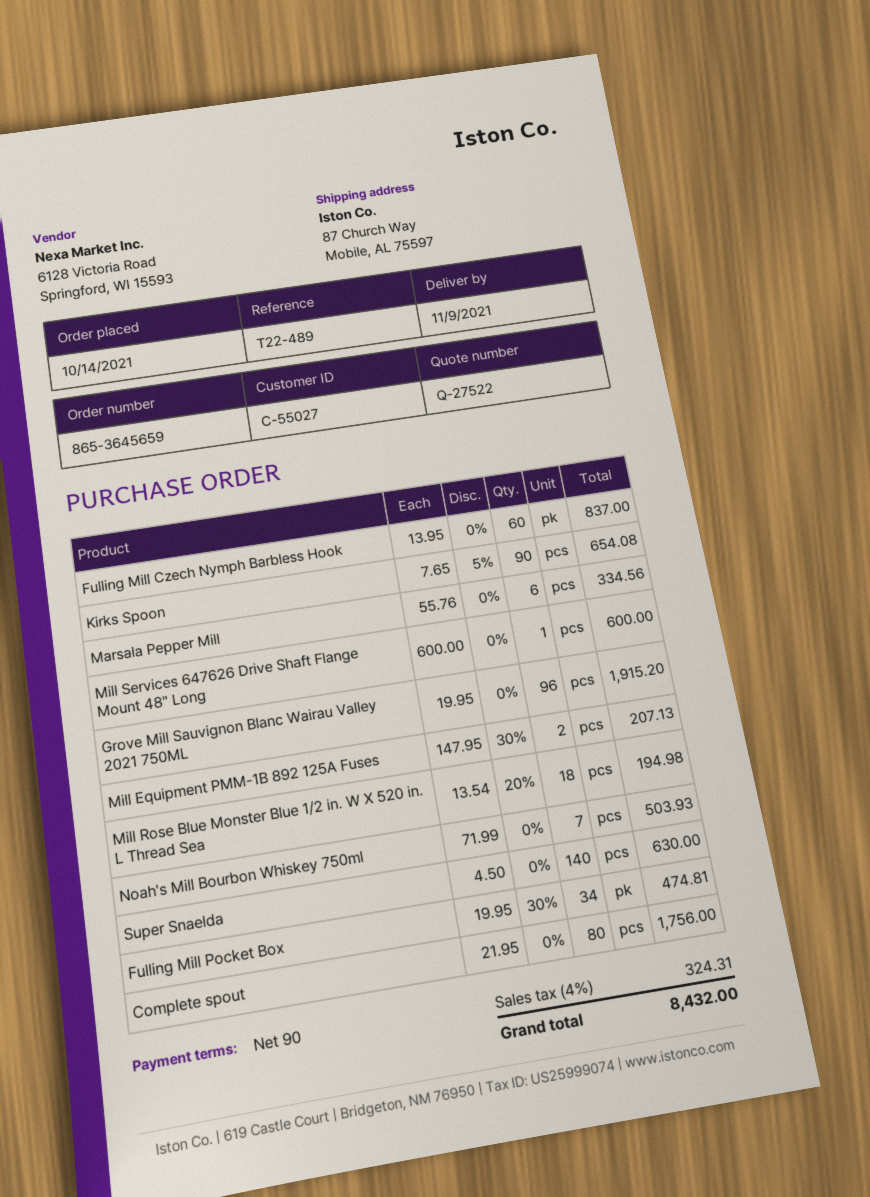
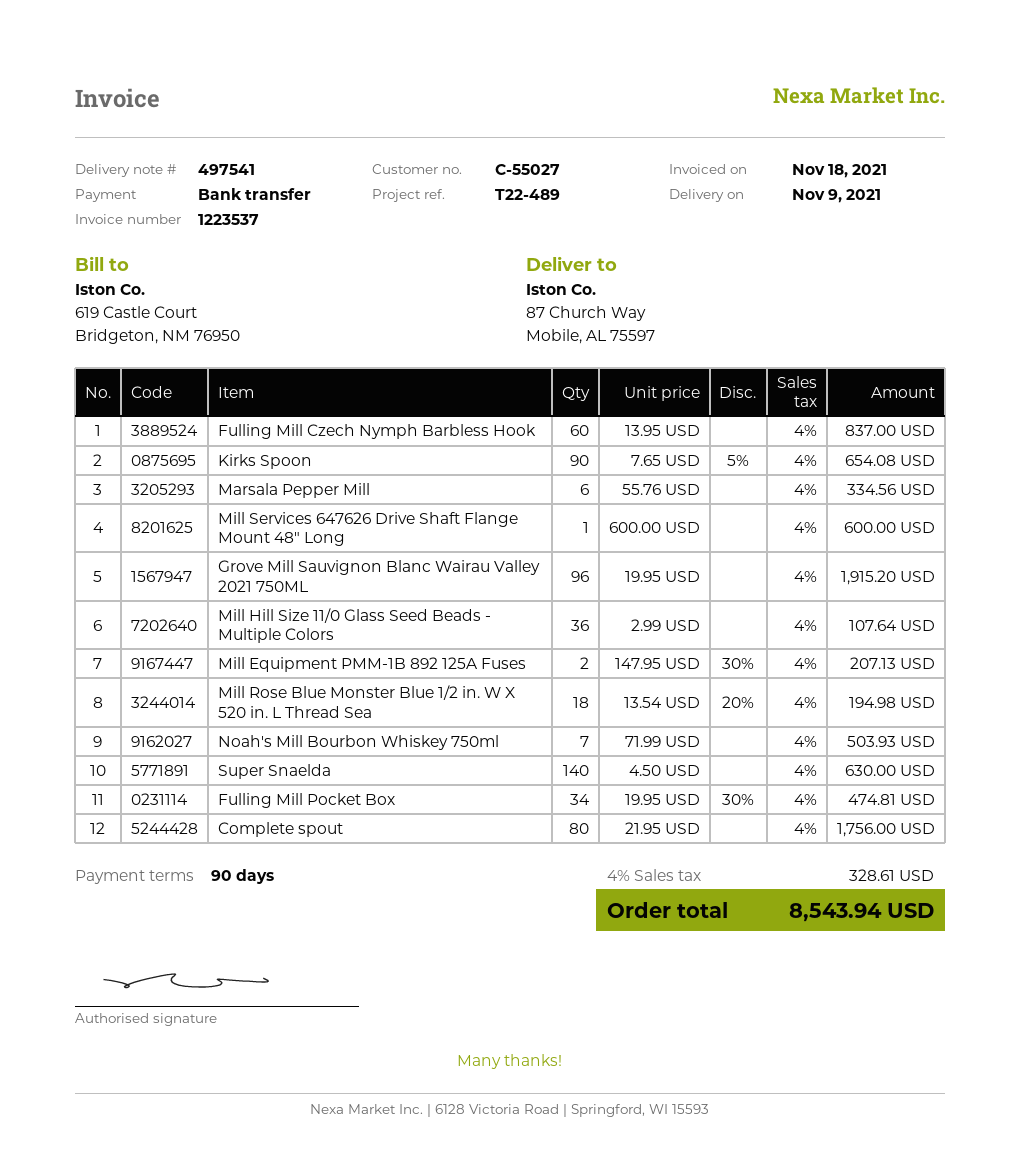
Mill Hill Size 11/0 Glass Seed Beads - Multiple Colors: none -> 36 x 2.99 = 107.64
tax: 4% = 324.31 -> 4% = 328.61
total: 8432.00 -> 8543.94

